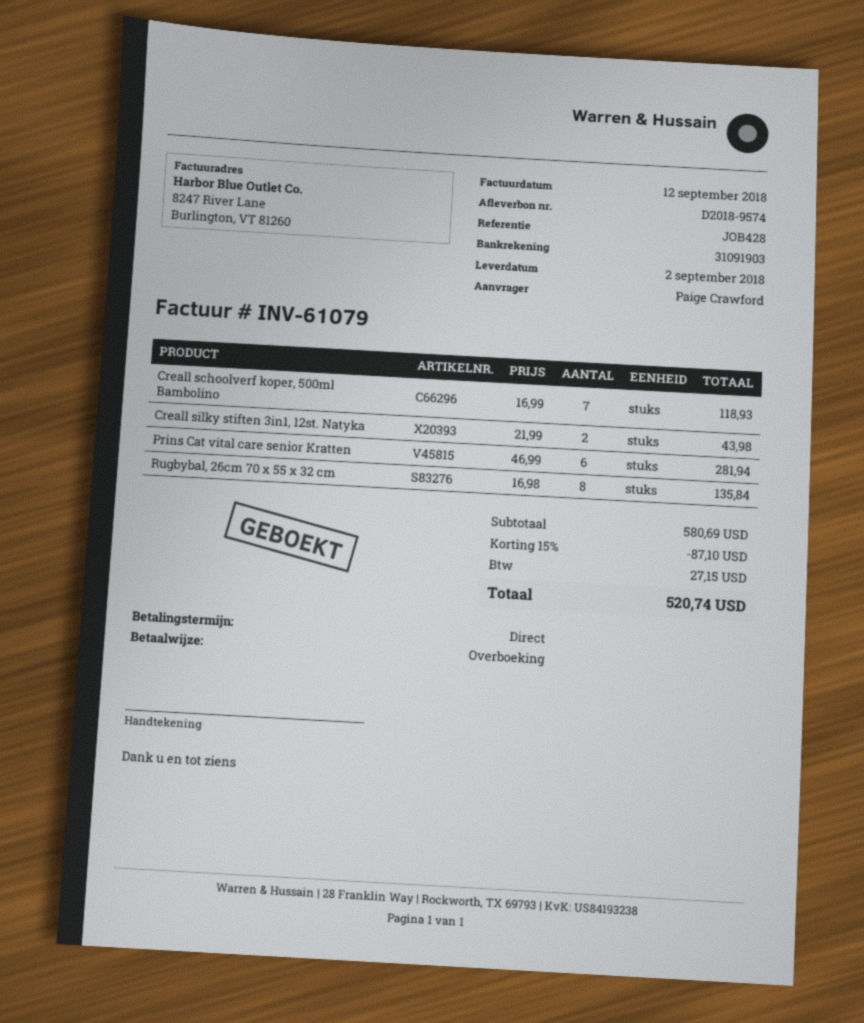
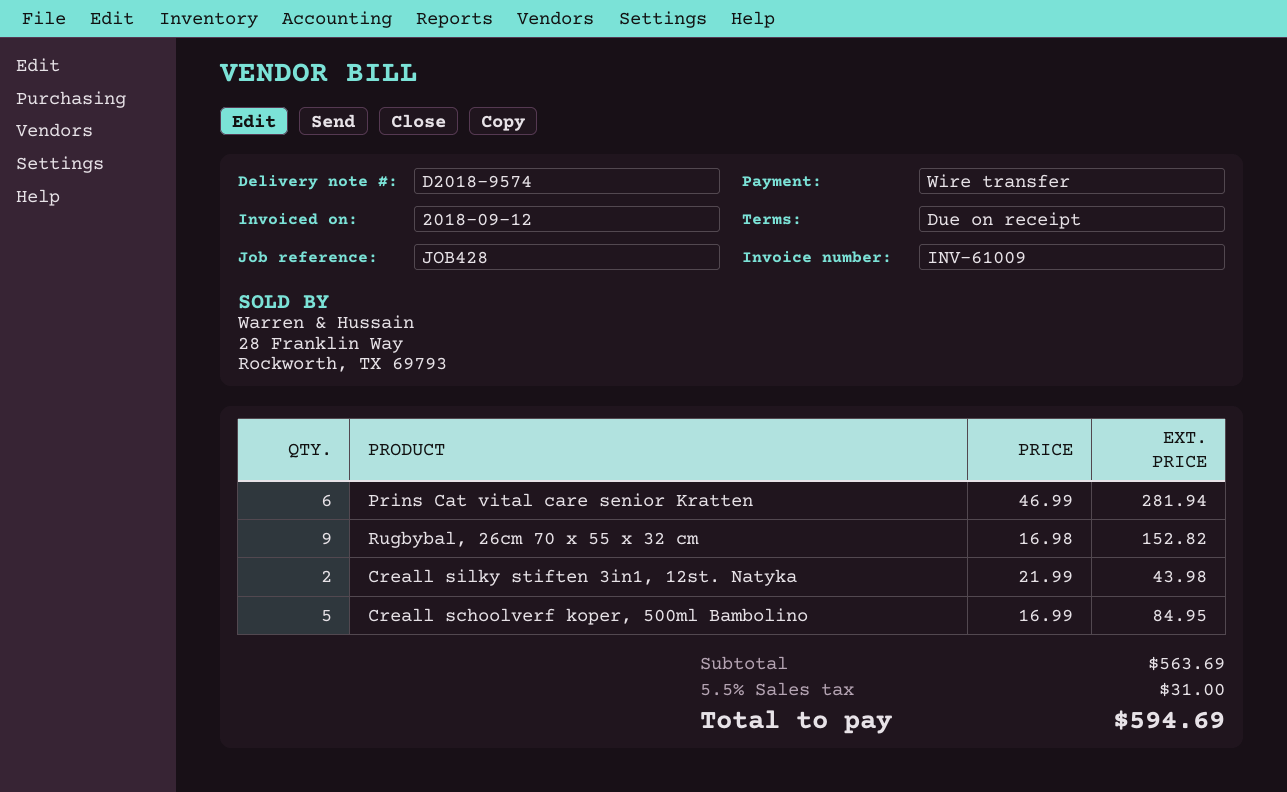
invoice number: INV-61079 -> INV-61009
Creall schoolverf koper, 500ml Bambolino: 7 x 16.99 = 118.93 -> 5 x 16.99 = 84.95
Rugbybal, 26cm 70 x 55 x 32 cm: 8 x 16.98 = 135.84 -> 9 x 16.98 = 152.82
subtotal: 580.69 -> 563.69
discount: 15% = 87.10 -> none
tax: 27.15 -> 31.00
total: 520.74 -> 594.69

